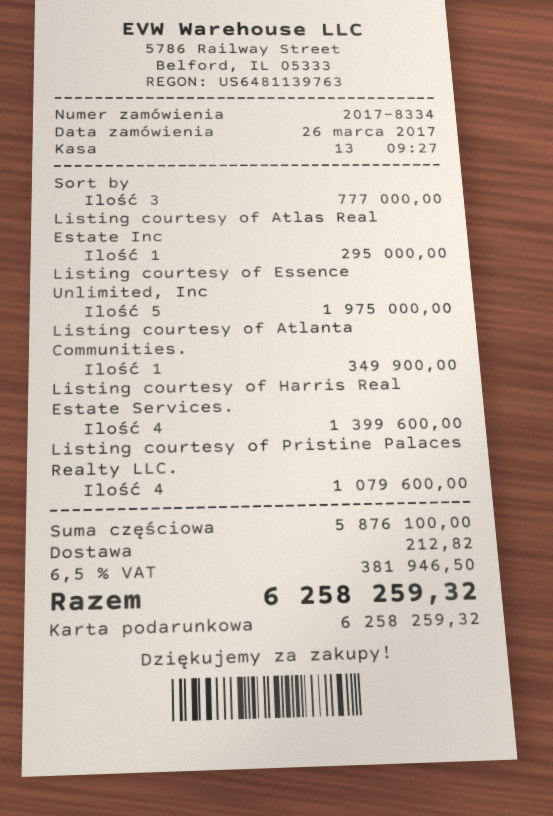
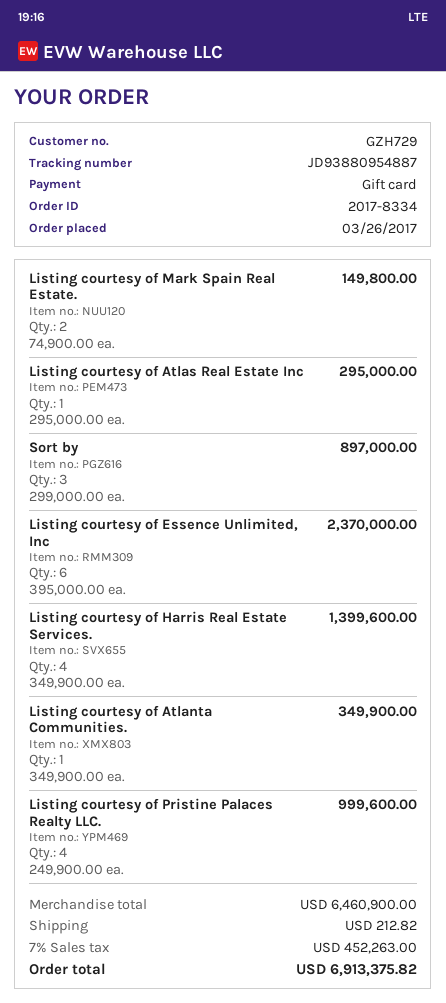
Sort by: 3 for 777000.00 -> 3 for 897000.00
Listing courtesy of Essence Unlimited, Inc: 5 for 1975000.00 -> 6 for 2370000.00
Listing courtesy of Pristine Palaces Realty LLC.: 4 for 1079600.00 -> 4 for 999600.00
Listing courtesy of Mark Spain Real Estate.: none -> 2 for 149800.00
subtotal: 5876100.00 -> 6460900.00
tax: 6.5% = 381946.50 -> 7% = 452263.00
total: 6258259.32 -> 6913375.82

